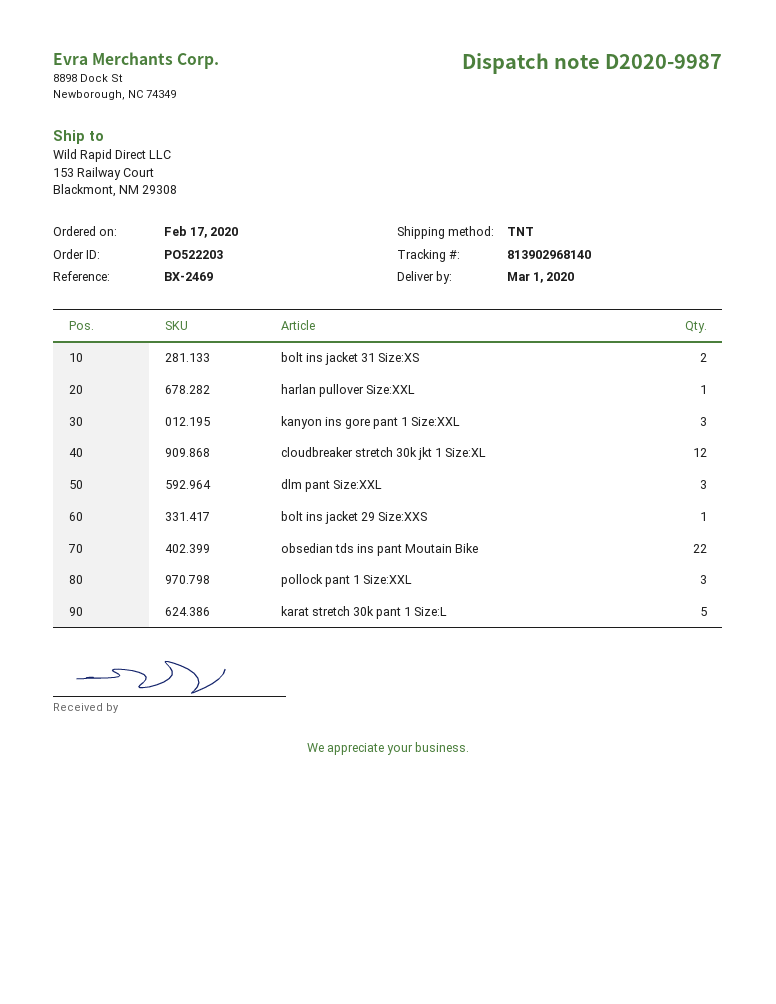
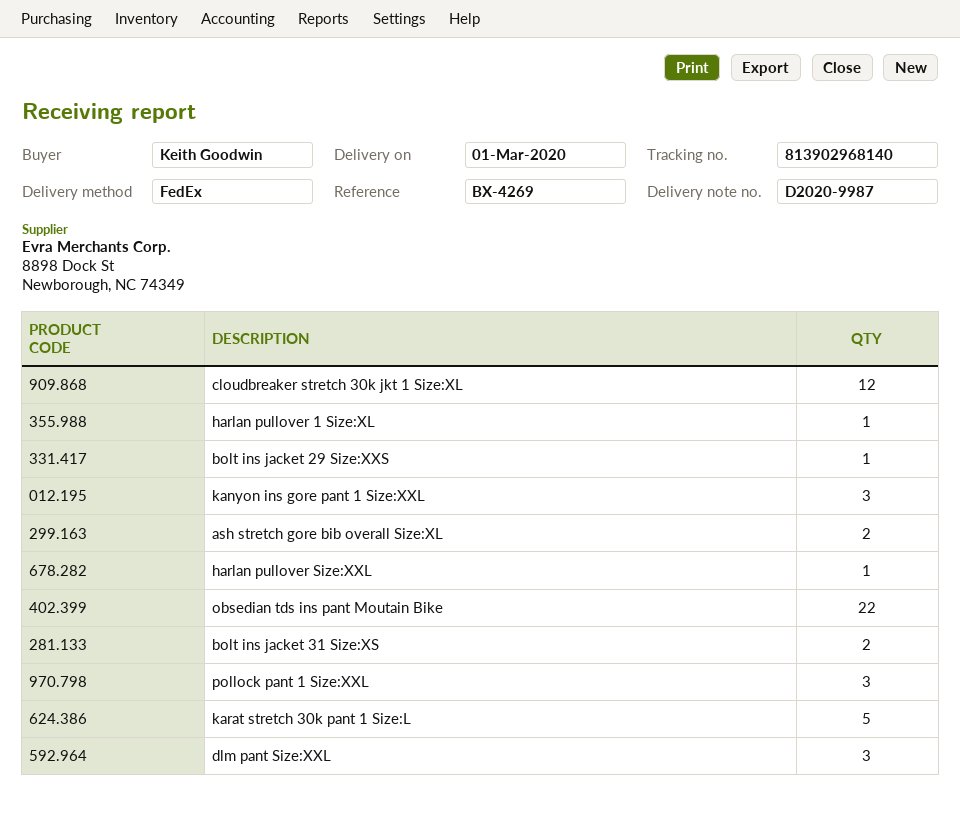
reference: BX-2469 -> BX-4269
shipping method: TNT -> FedEx
harlan pullover 1 Size:XL: none -> 1
ash stretch gore bib overall Size:XL: none -> 2

